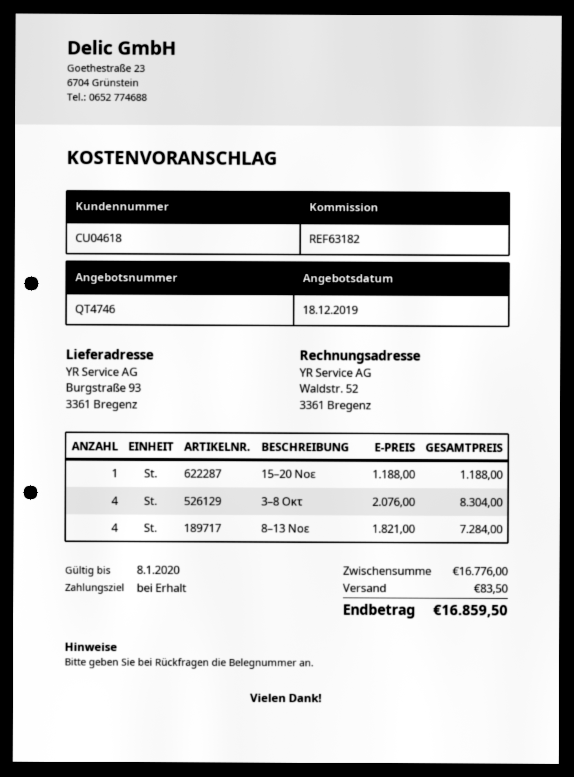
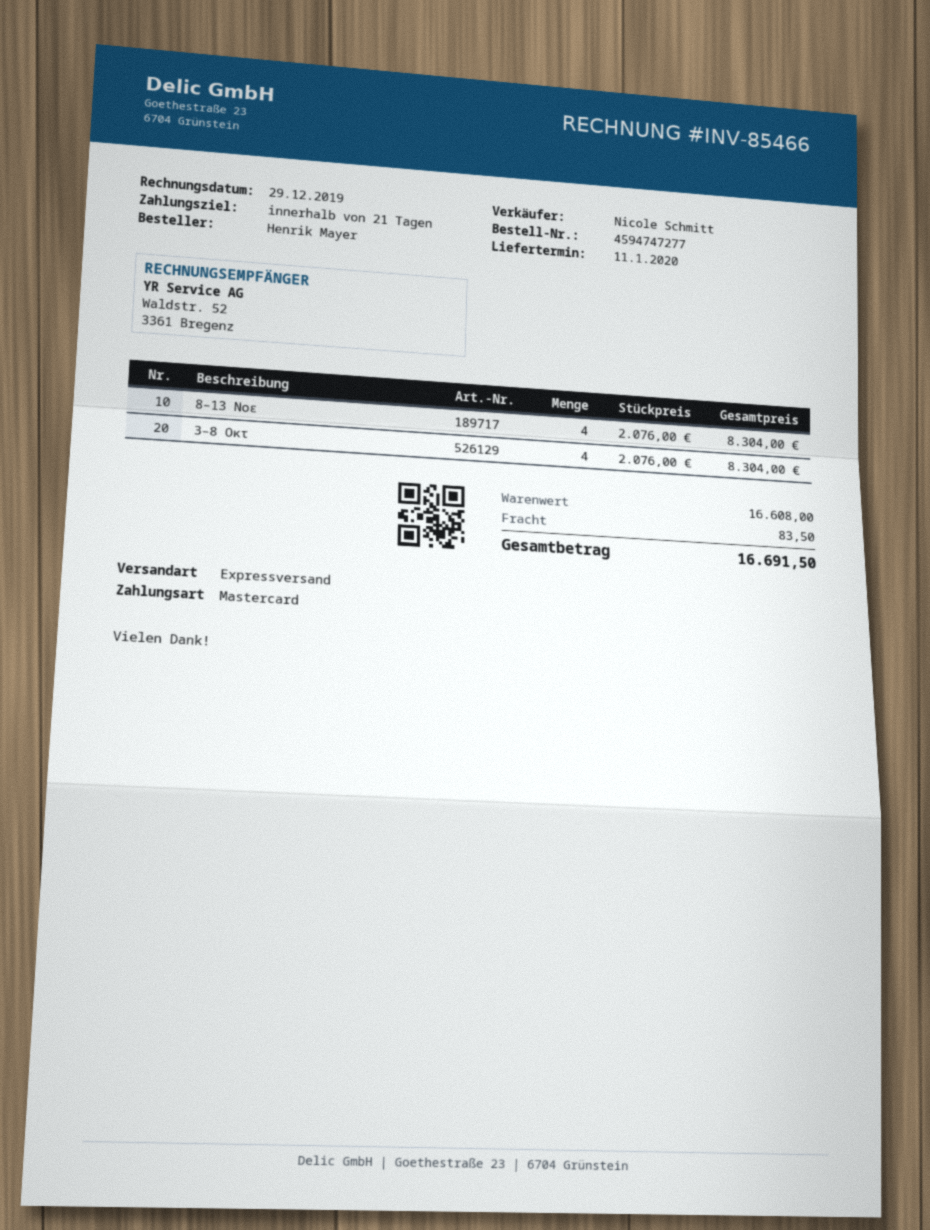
payment terms: on receipt -> 21 days
15–20 Νοε: 1 x 1188.00 = 1188.00 -> none
8–13 Νοε: 4 x 1821.00 = 7284.00 -> 4 x 2076.00 = 8304.00
subtotal: 16776.00 -> 16608.00
total: 16859.50 -> 16691.50

